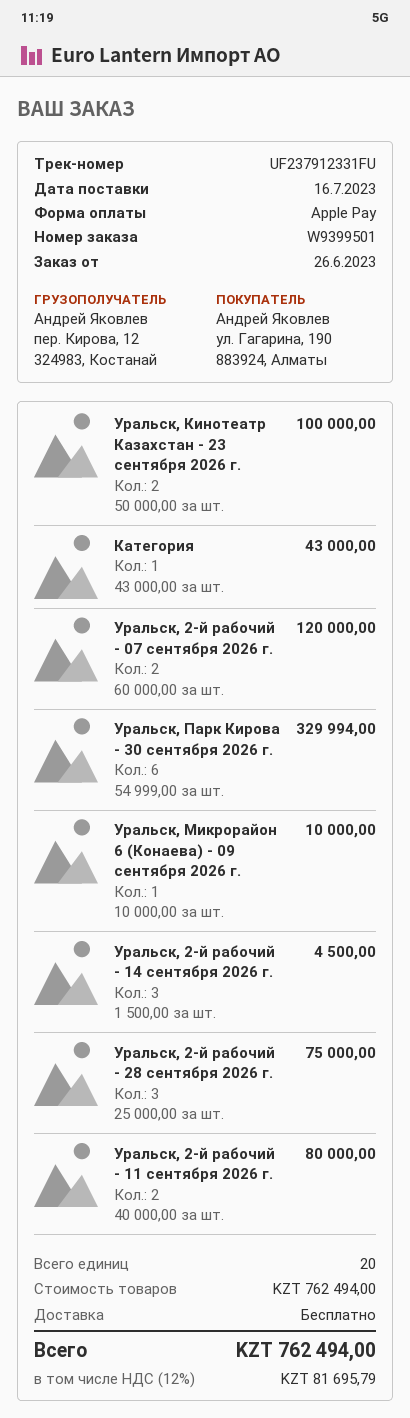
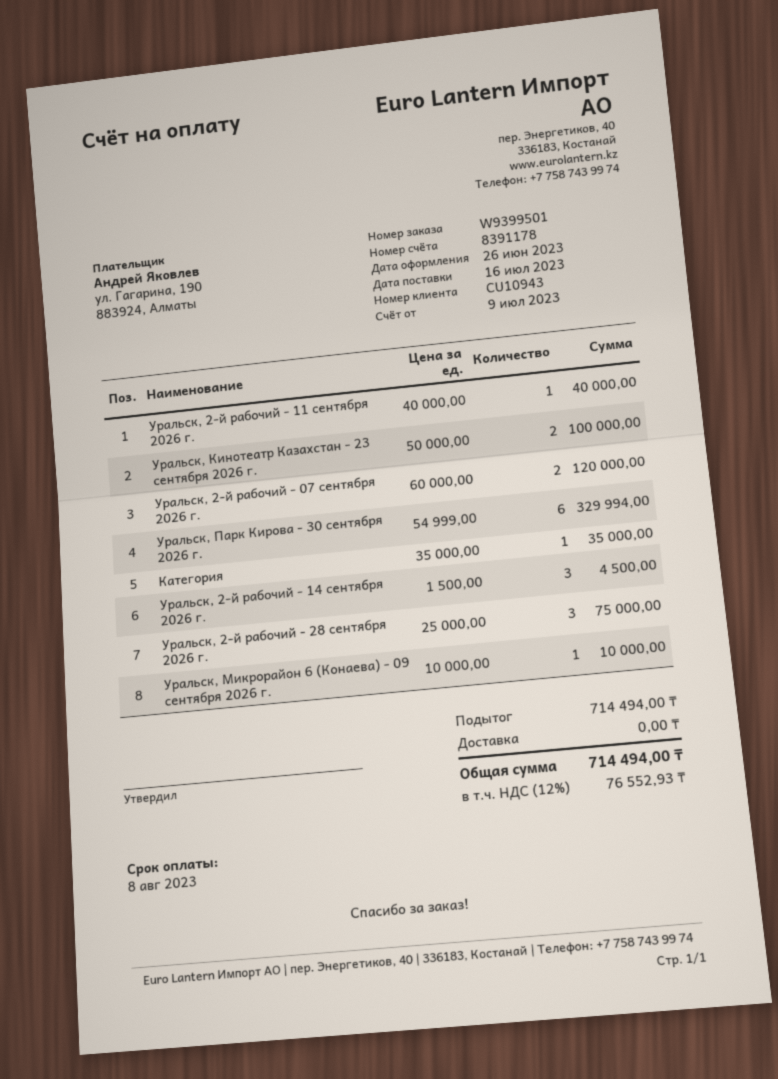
Категория: 1 x 43000.00 = 43000.00 -> 1 x 35000.00 = 35000.00
Уральск, 2-й рабочий - 11 сентября 2026 г.: 2 x 40000.00 = 80000.00 -> 1 x 40000.00 = 40000.00
subtotal: 762494.00 -> 714494.00
tax: 12% = 81695.79 -> 12% = 76552.93
total: 762494.00 -> 714494.00

